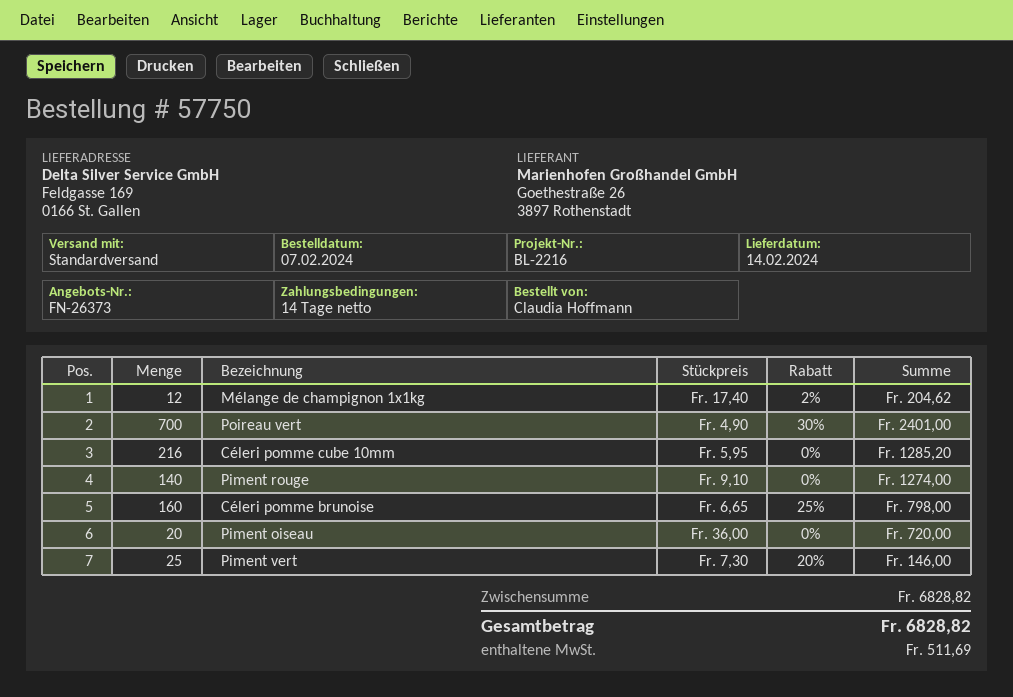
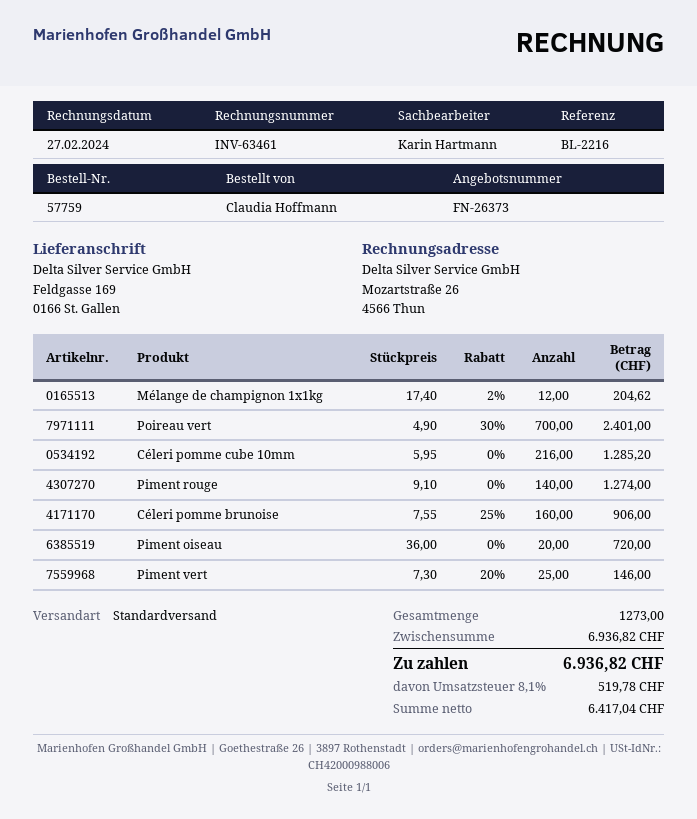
order number: 57750 -> 57759
Céleri pomme brunoise: 160 x 6.65 - 25% = 798.00 -> 160 x 7.55 - 25% = 906.00
subtotal: 6828.82 -> 6936.82
tax: 511.69 -> 519.78
total: 6828.82 -> 6936.82

